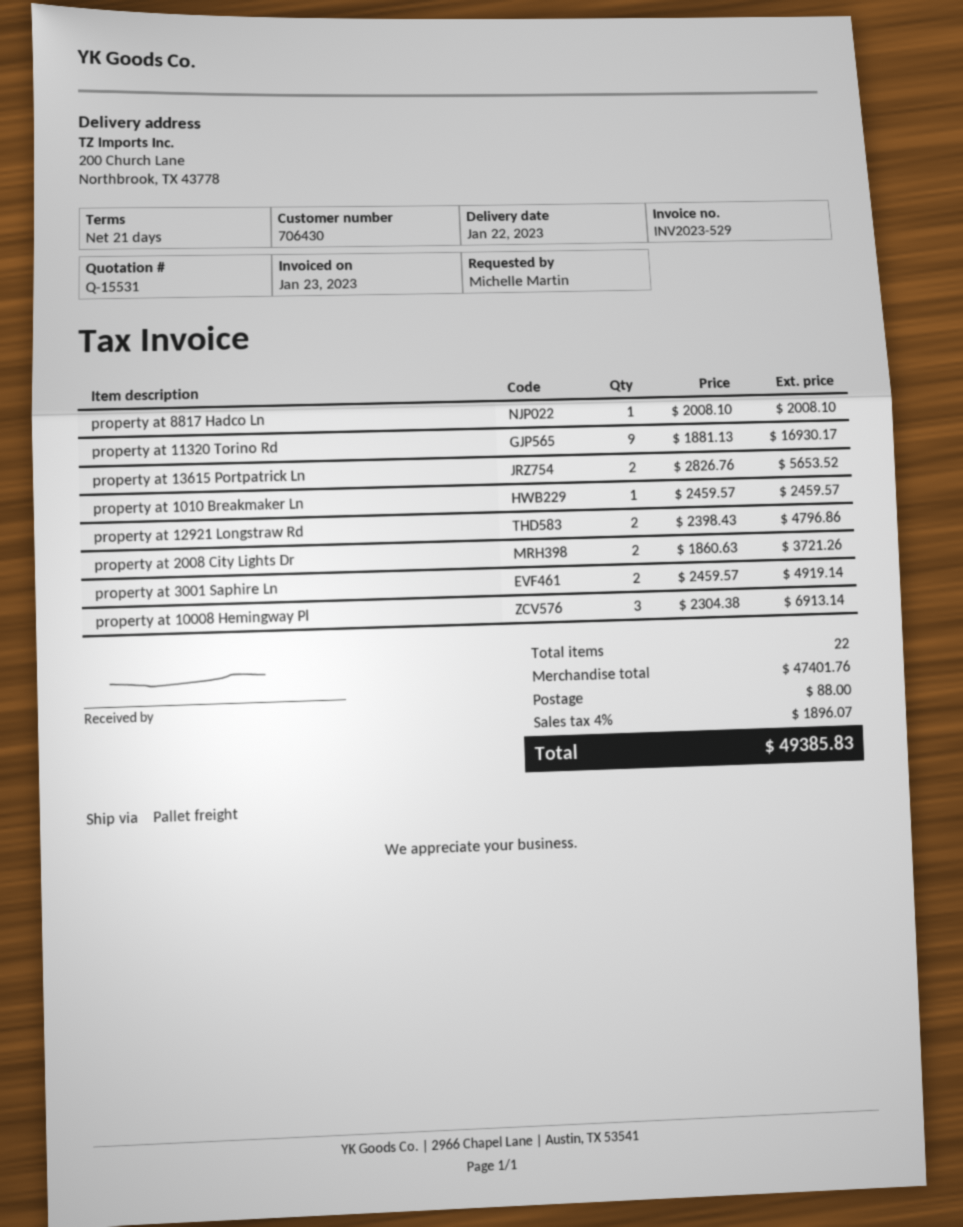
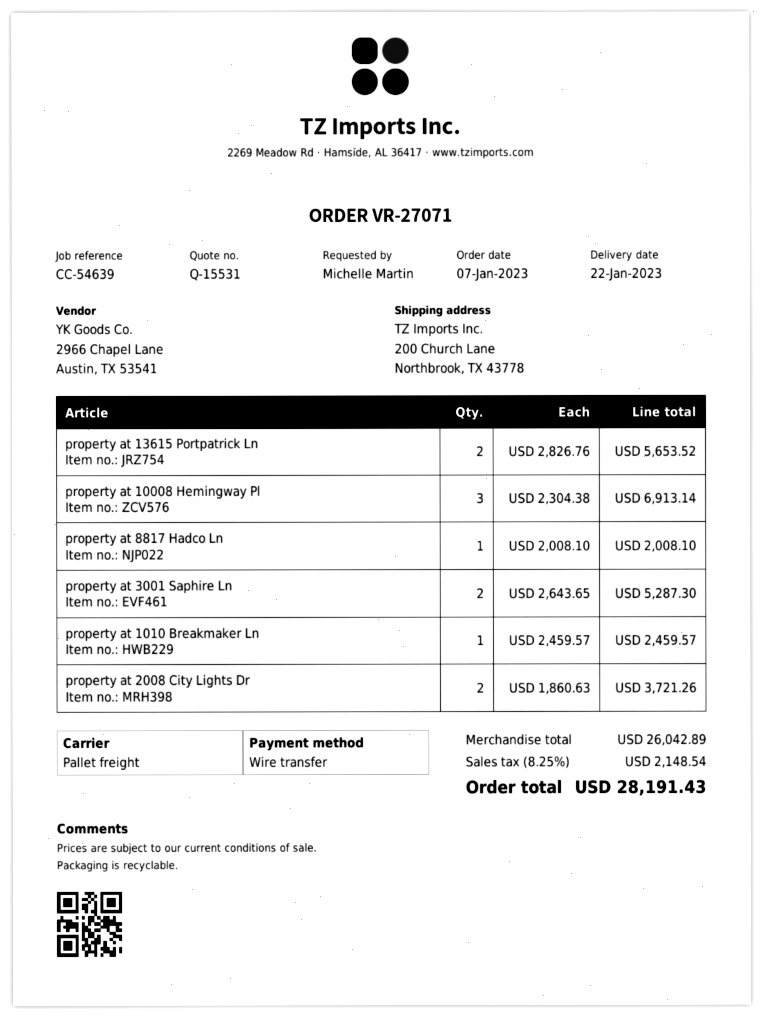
property at 11320 Torino Rd: 9 x 1881.13 = 16930.17 -> none
property at 12921 Longstraw Rd: 2 x 2398.43 = 4796.86 -> none
property at 3001 Saphire Ln: 2 x 2459.57 = 4919.14 -> 2 x 2643.65 = 5287.30
subtotal: 47401.76 -> 26042.89
shipping: 88.00 -> none
tax: 4% = 1896.07 -> 8.25% = 2148.54
total: 49385.83 -> 28191.43

